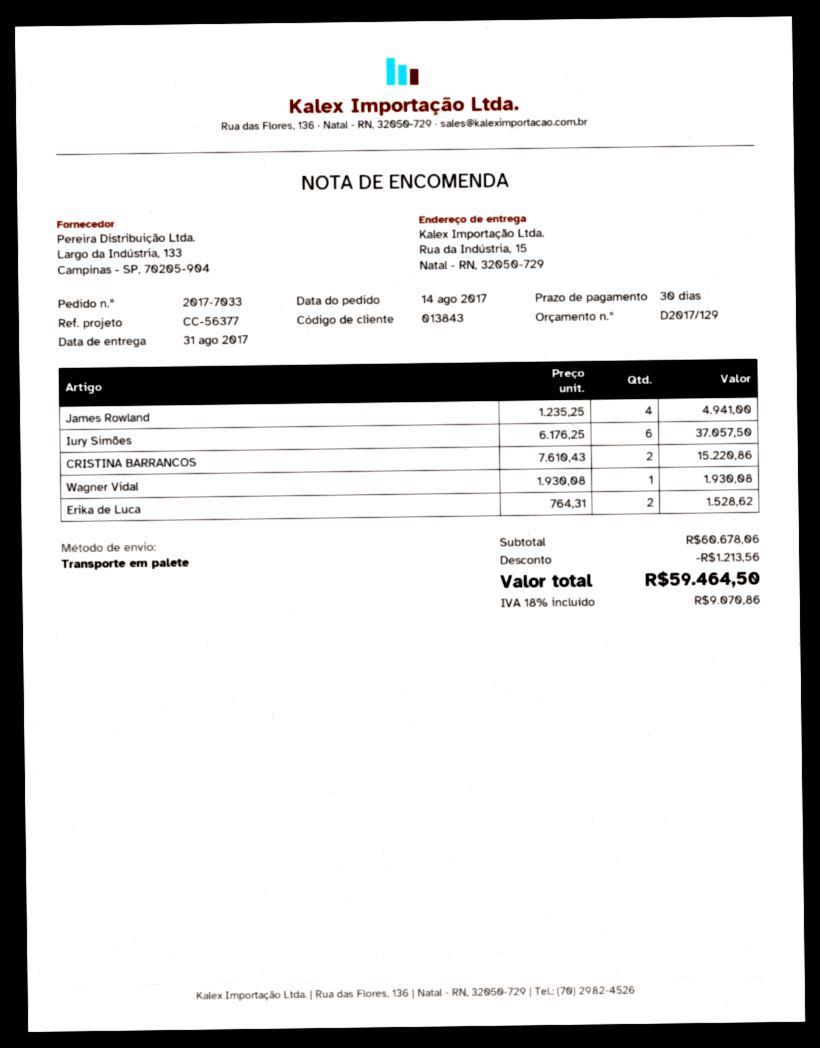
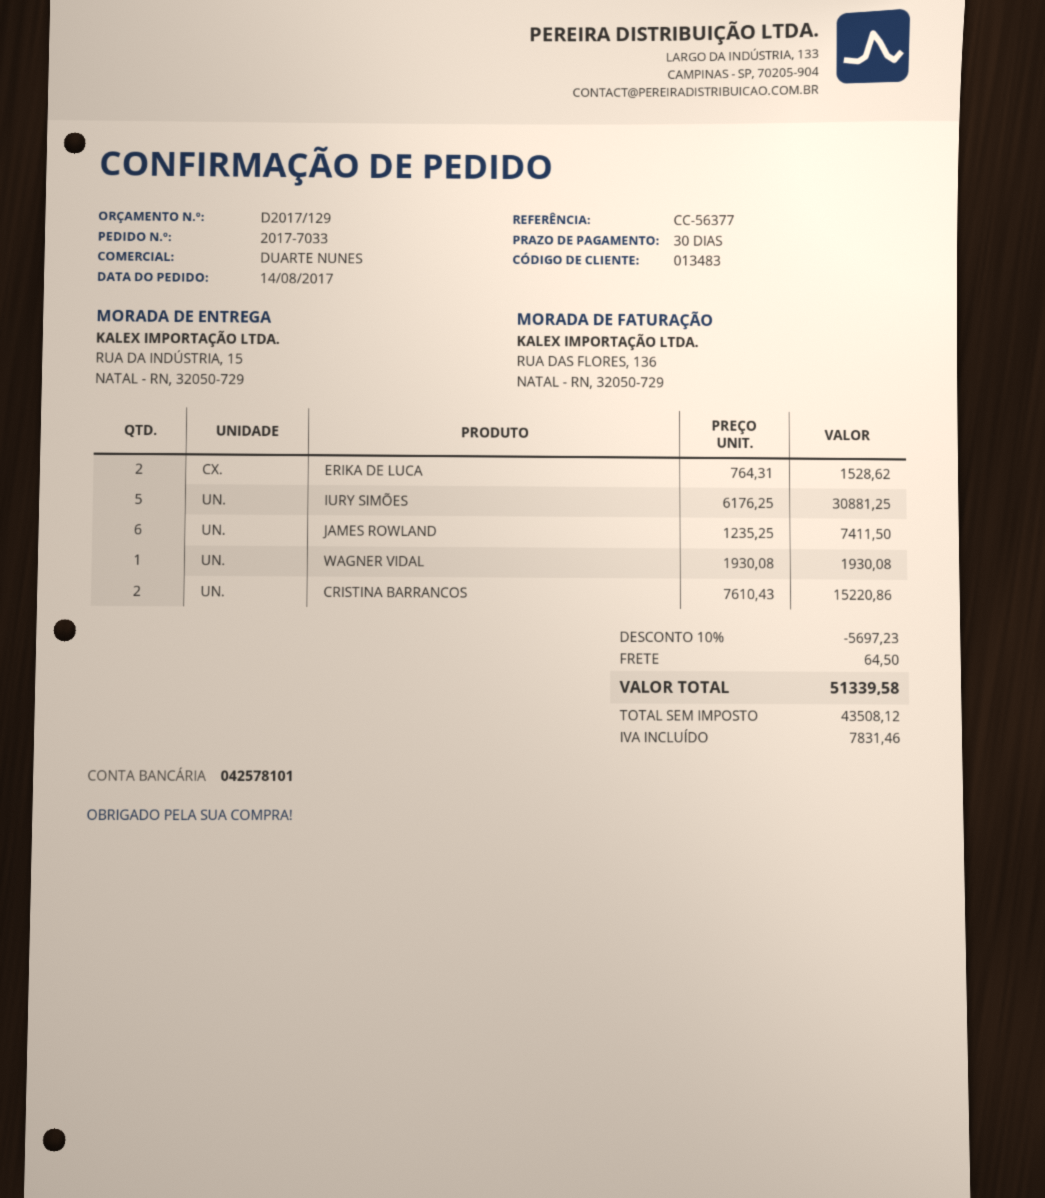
customer number: 013843 -> 013483
James Rowland: 4 x 1235.25 = 4941.00 -> 6 x 1235.25 = 7411.50
Iury Simões: 6 x 6176.25 = 37057.50 -> 5 x 6176.25 = 30881.25
discount: 1213.56 -> 5697.23
shipping: none -> 64.50
tax: 9070.86 -> 7831.46
total: 59464.50 -> 51339.58

